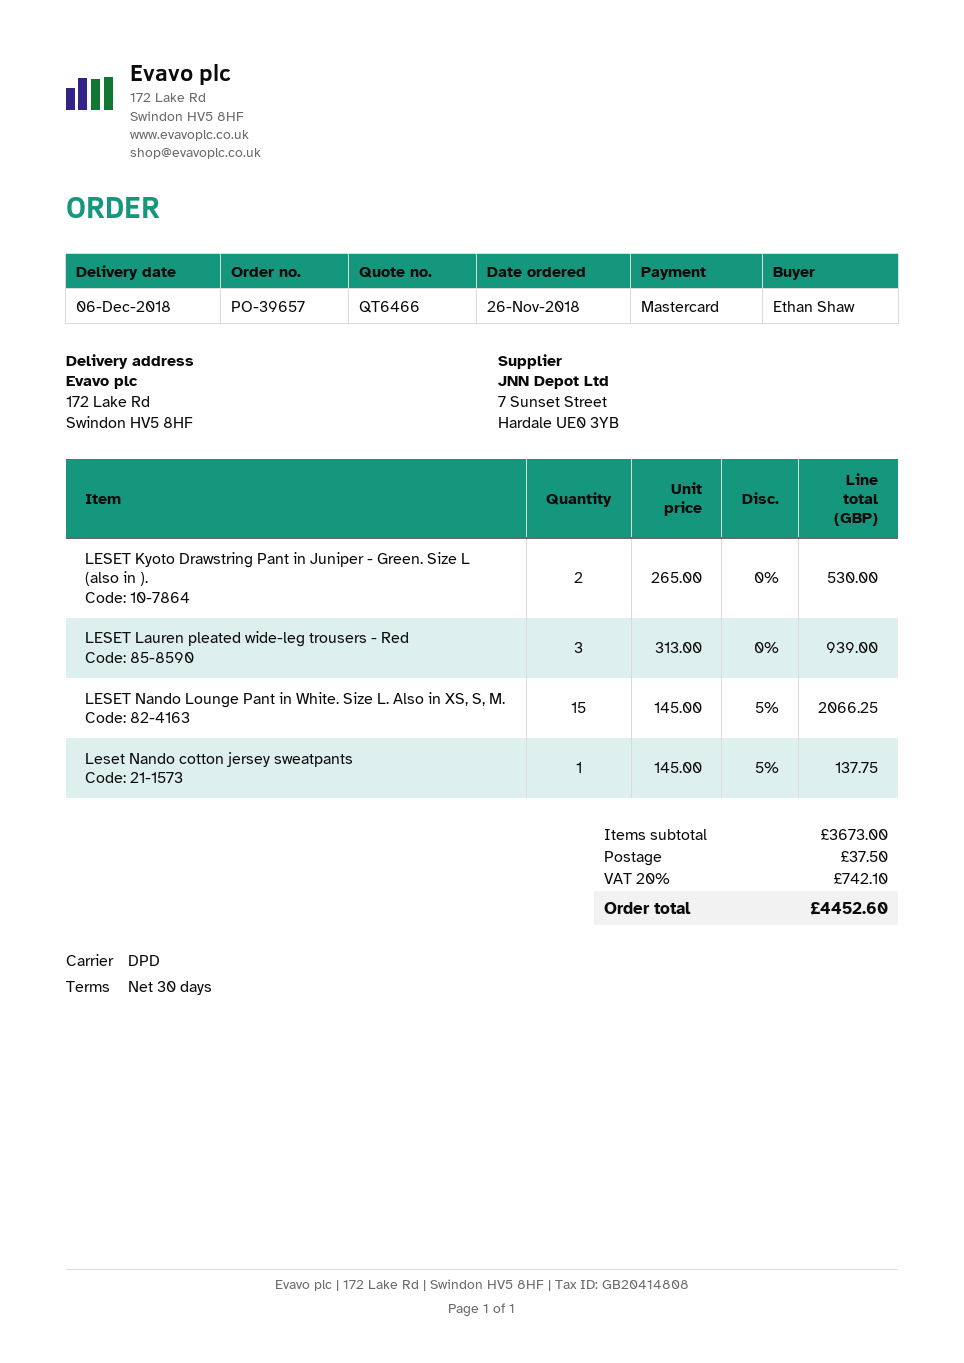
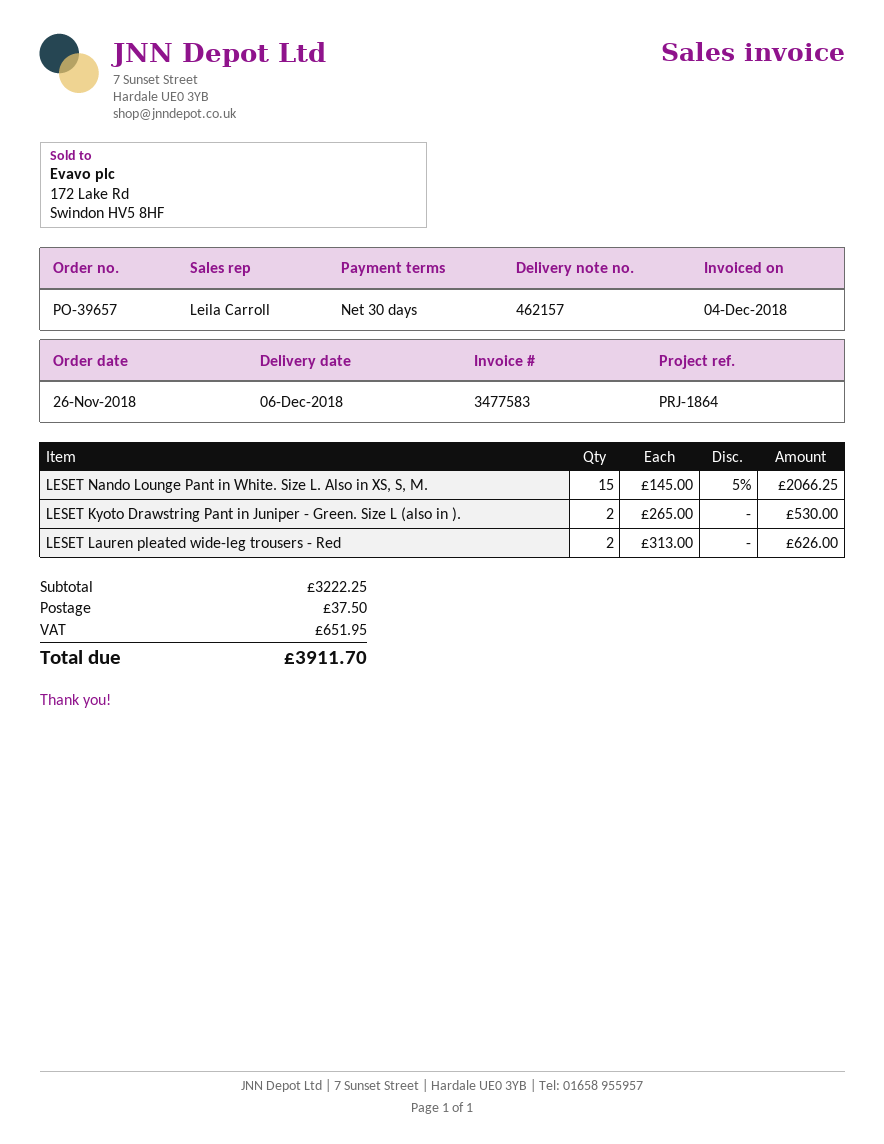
LESET Lauren pleated wide-leg trousers - Red: 3 x 313.00 = 939.00 -> 2 x 313.00 = 626.00
Leset Nando cotton jersey sweatpants: 1 x 145.00 - 5% = 137.75 -> none
subtotal: 3673.00 -> 3222.25
tax: 742.10 -> 651.95
total: 4452.60 -> 3911.70

